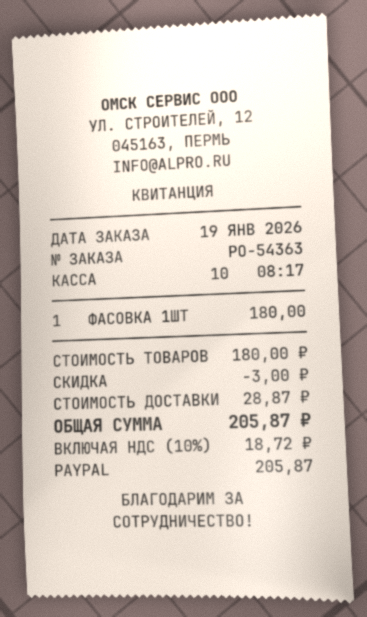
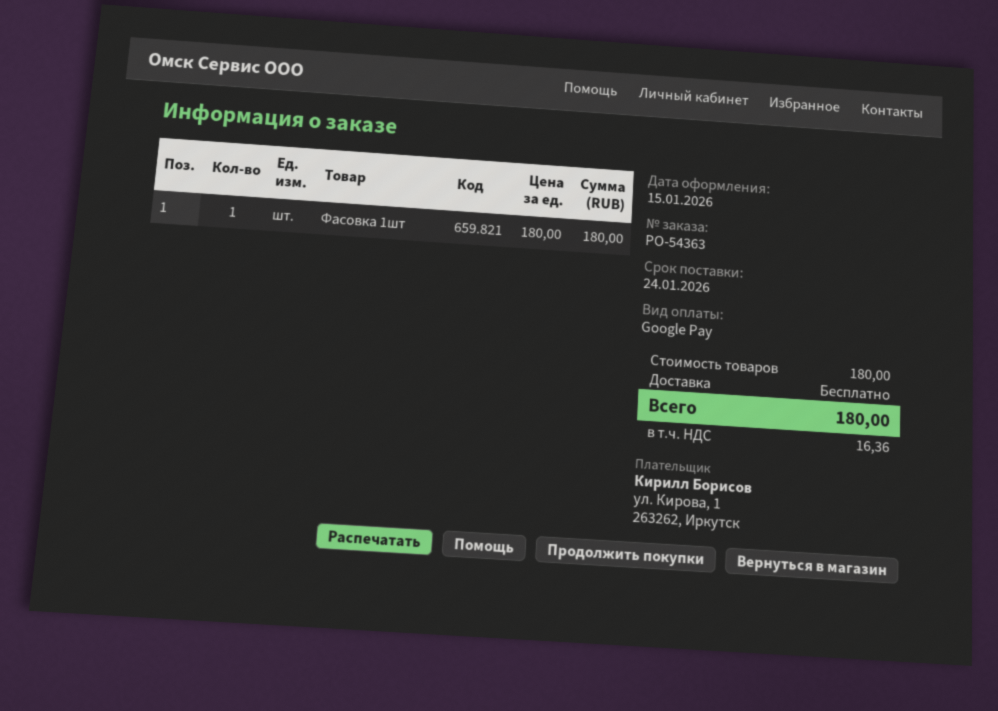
order date: 2026-01-19 -> 2026-01-15
payment method: PayPal -> Google Pay
discount: 3.00 -> none
shipping: 28.87 -> 0.00
tax: 18.72 -> 16.36
total: 205.87 -> 180.00

